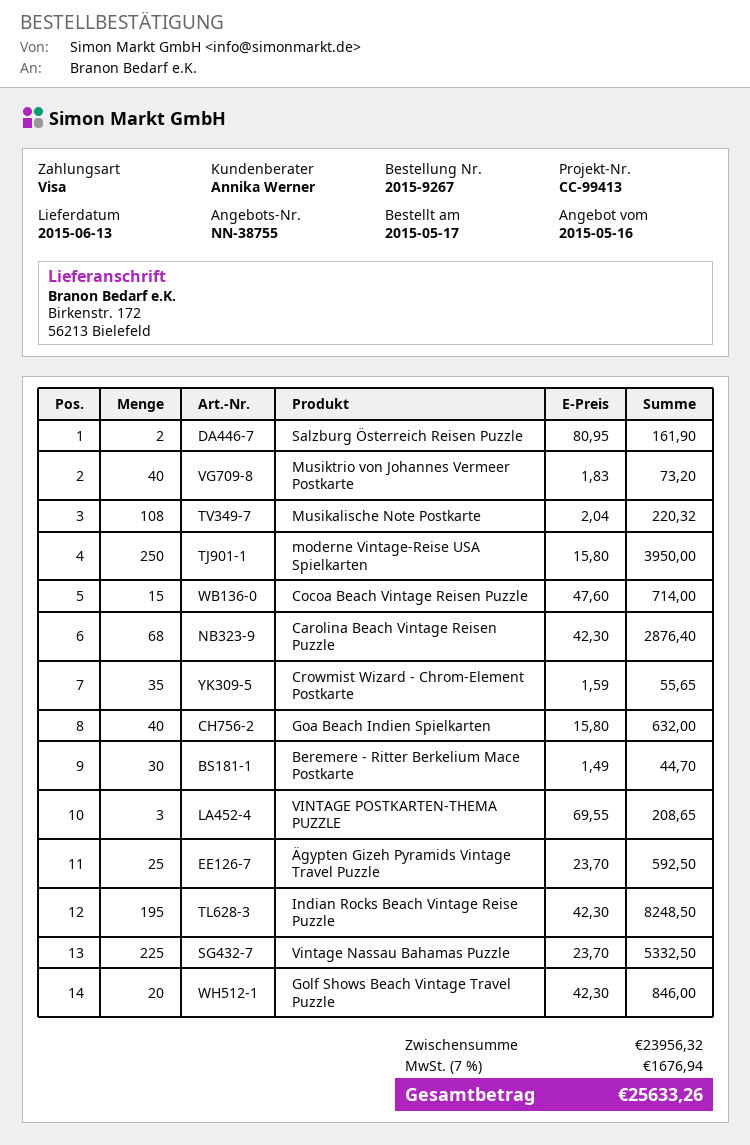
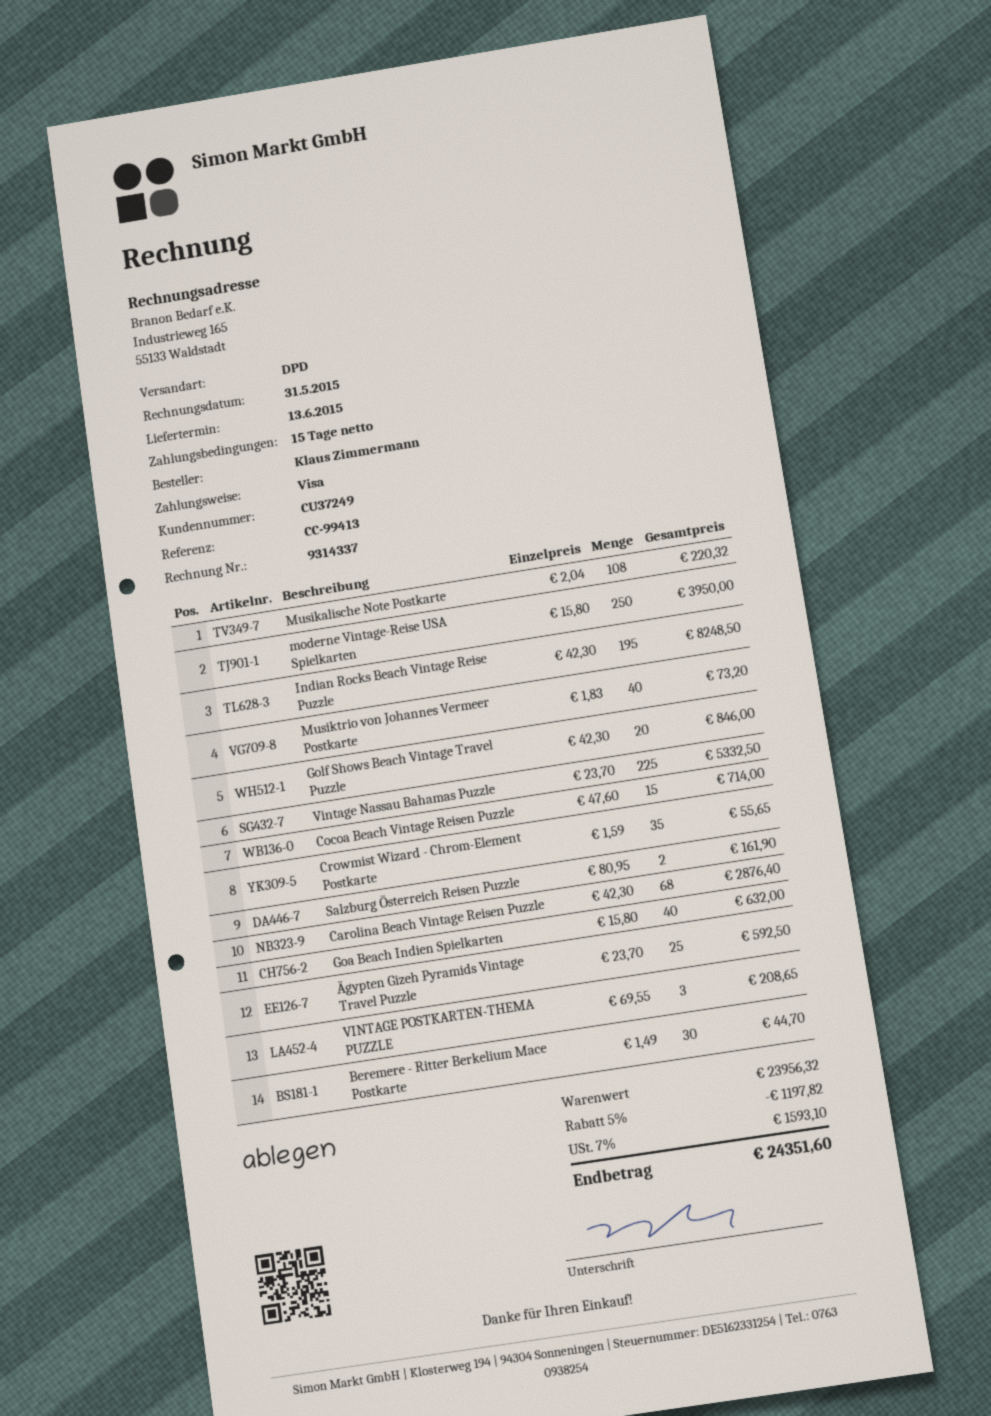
discount: none -> 5% = 1197.82
tax: 7% = 1676.94 -> 7% = 1593.10
total: 25633.26 -> 24351.60

